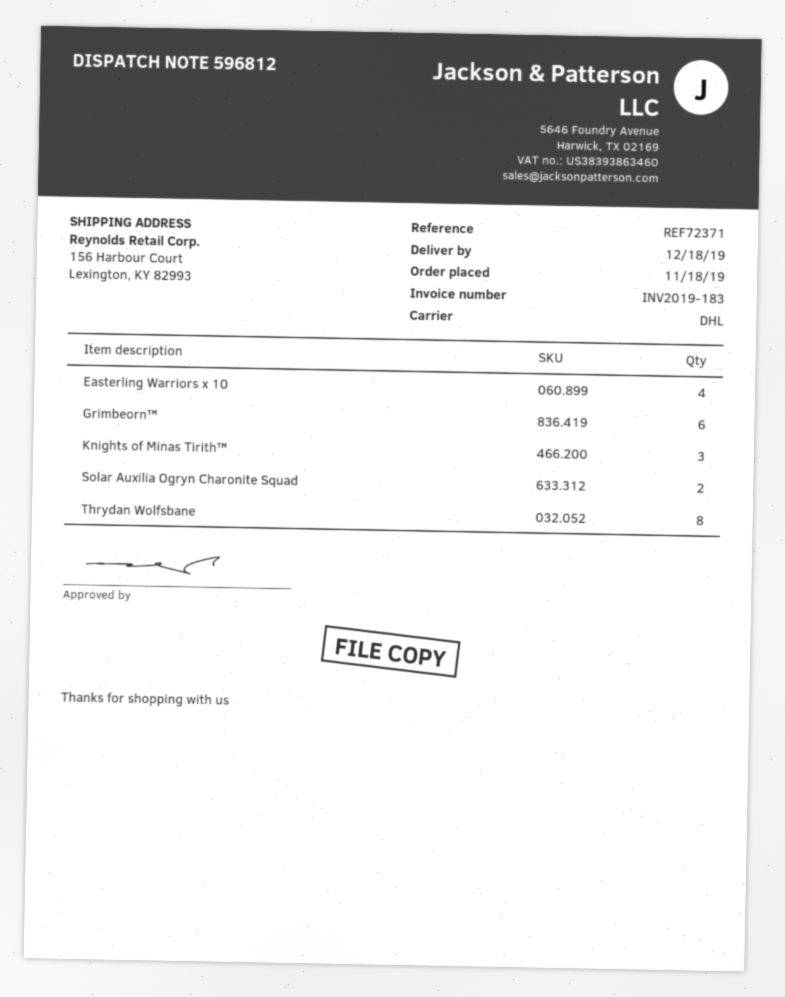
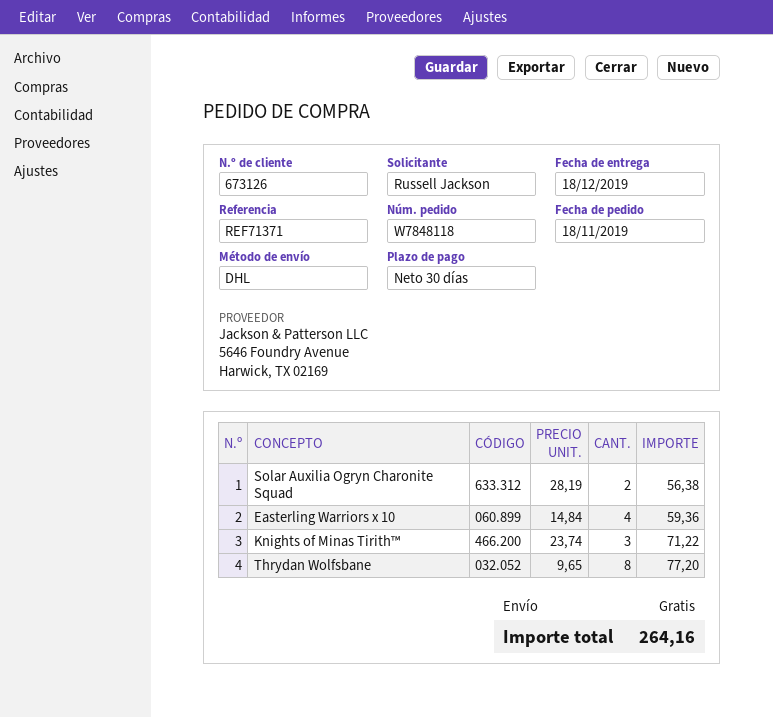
reference: REF72371 -> REF71371
Grimbeorn™: 6 -> none

